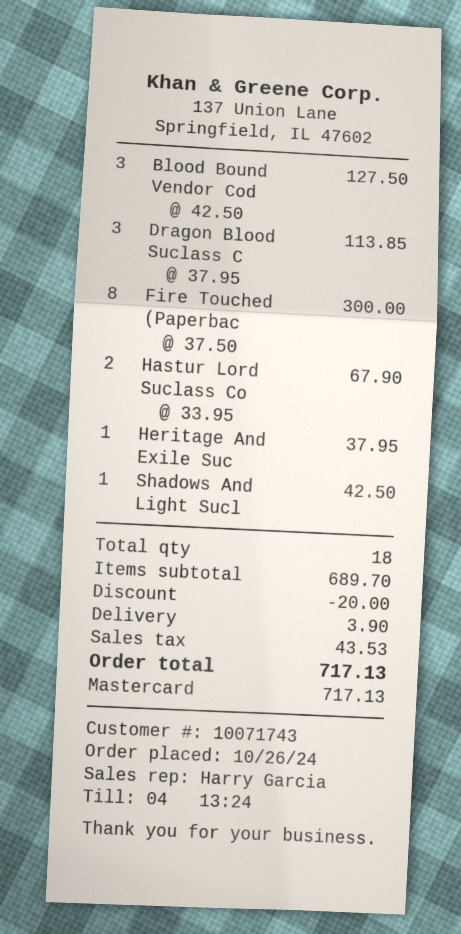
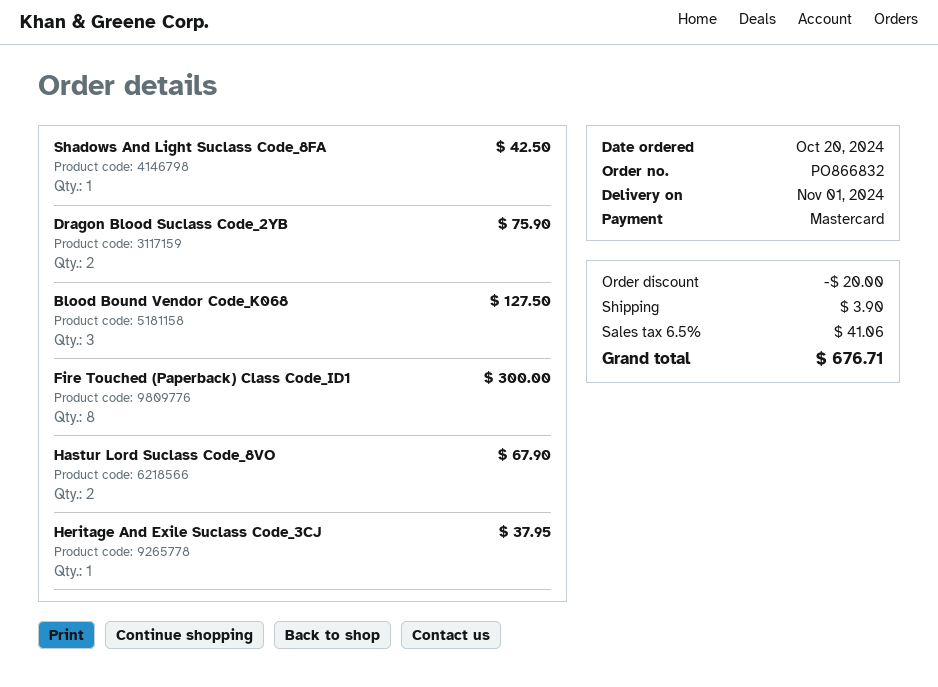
order date: 2024-10-26 -> 2024-10-20
Dragon Blood Suclass C: 3 for 113.85 -> 2 for 75.90
tax: 43.53 -> 41.06
total: 717.13 -> 676.71

